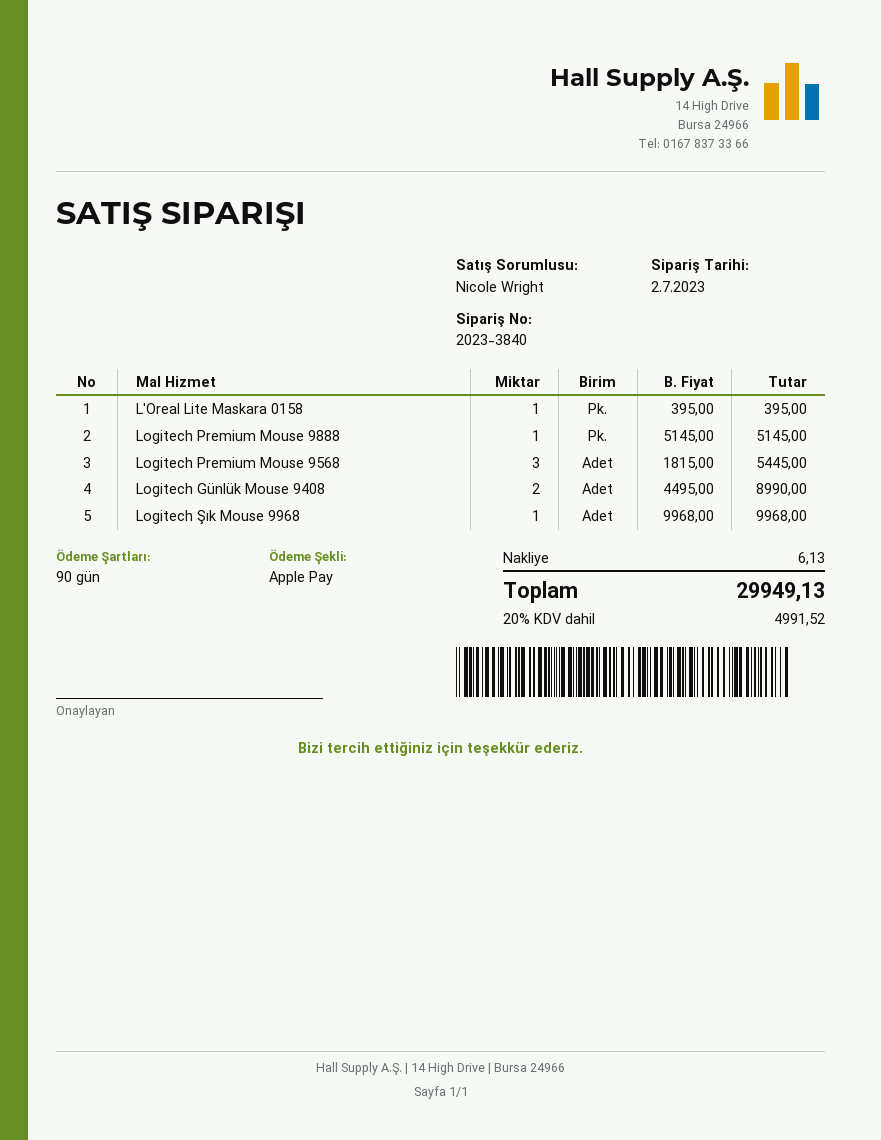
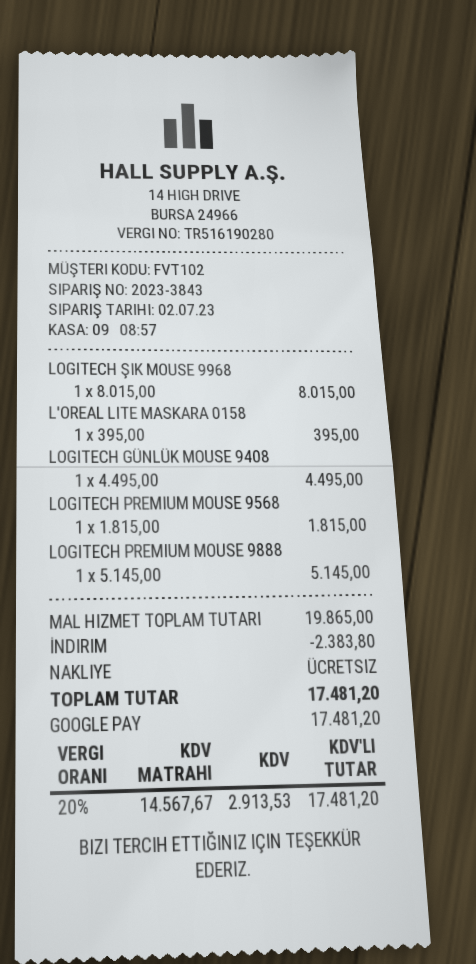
order number: 2023-3840 -> 2023-3843
payment method: Apple Pay -> Google Pay
Logitech Premium Mouse 9568: 3 x 1815.00 = 5445.00 -> 1 x 1815.00 = 1815.00
Logitech Günlük Mouse 9408: 2 x 4495.00 = 8990.00 -> 1 x 4495.00 = 4495.00
Logitech Şık Mouse 9968: 1 x 9968.00 = 9968.00 -> 1 x 8015.00 = 8015.00
discount: none -> 2383.80
shipping: 6.13 -> 0.00
tax: 20% = 4991.52 -> 20% = 2913.53
total: 29949.13 -> 17481.20

